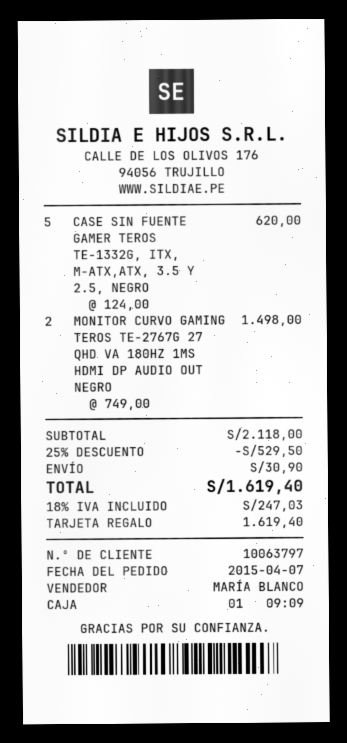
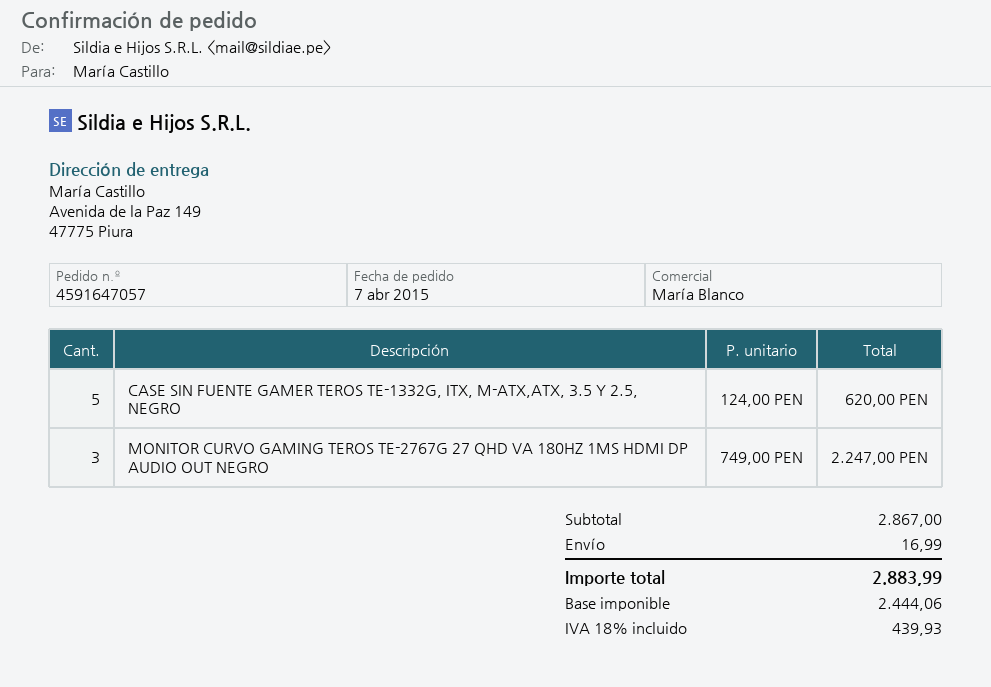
MONITOR CURVO GAMING TEROS TE-2767G 27 QHD VA 180HZ 1MS HDMI DP AUDIO OUT NEGRO: 2 x 749.00 = 1498.00 -> 3 x 749.00 = 2247.00
subtotal: 2118.00 -> 2867.00
discount: 25% = 529.50 -> none
shipping: 30.90 -> 16.99
tax: 18% = 247.03 -> 18% = 439.93
total: 1619.40 -> 2883.99

